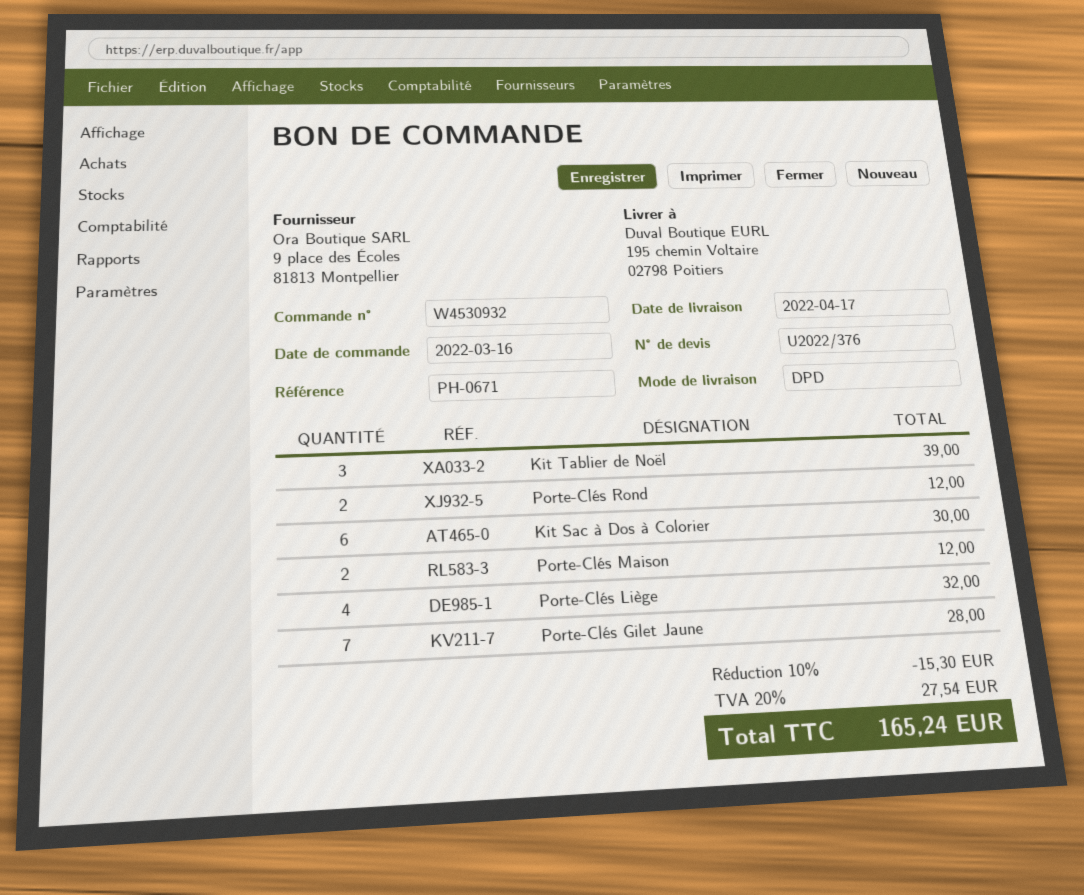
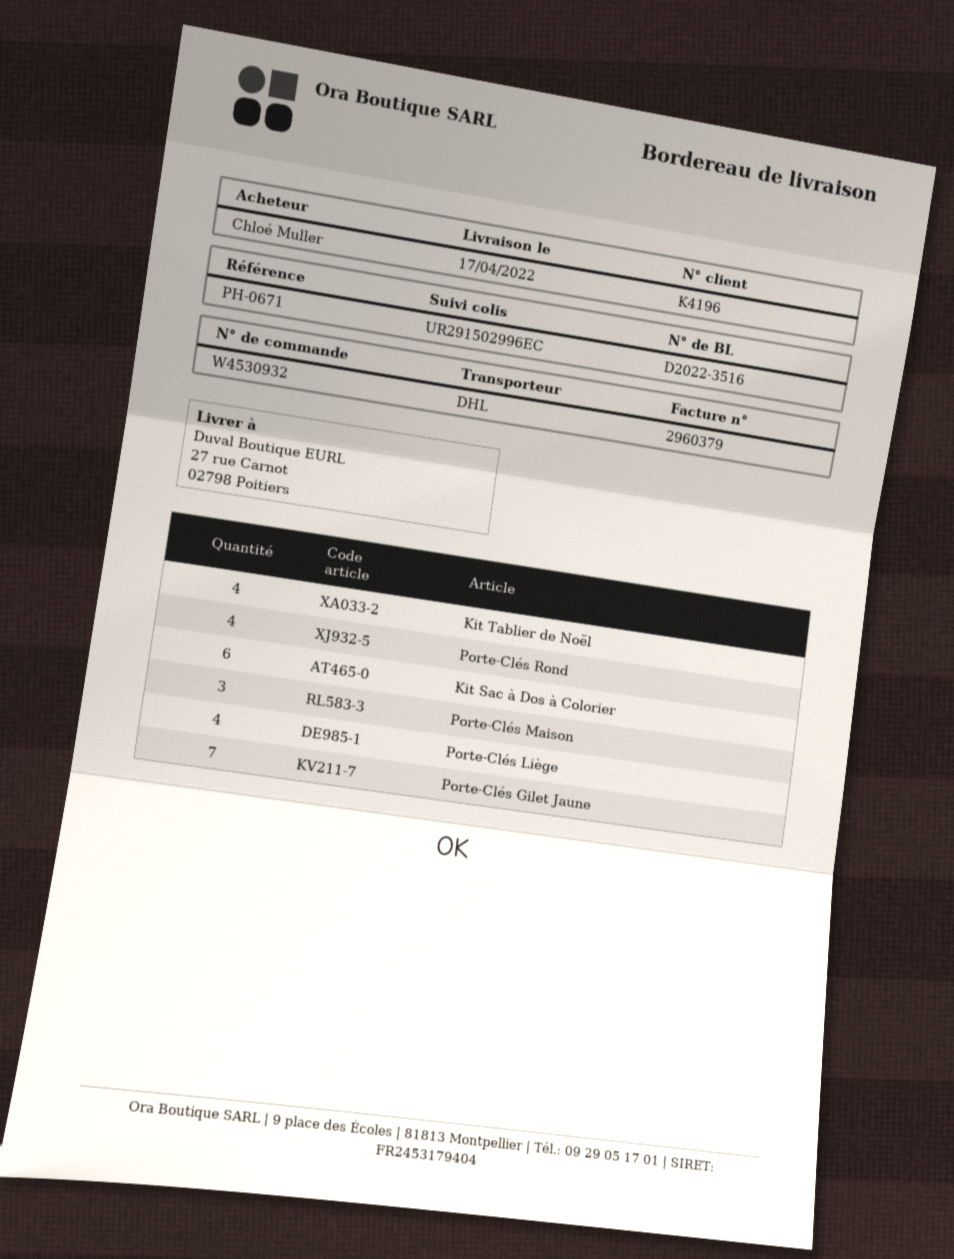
shipping method: DPD -> DHL
ship to: 195 chemin Voltaire, 02798 Poitiers -> 27 rue Carnot, 02798 Poitiers
Kit Tablier de Noël: 3 -> 4
Porte-Clés Rond: 2 -> 4
Porte-Clés Maison: 2 -> 3

